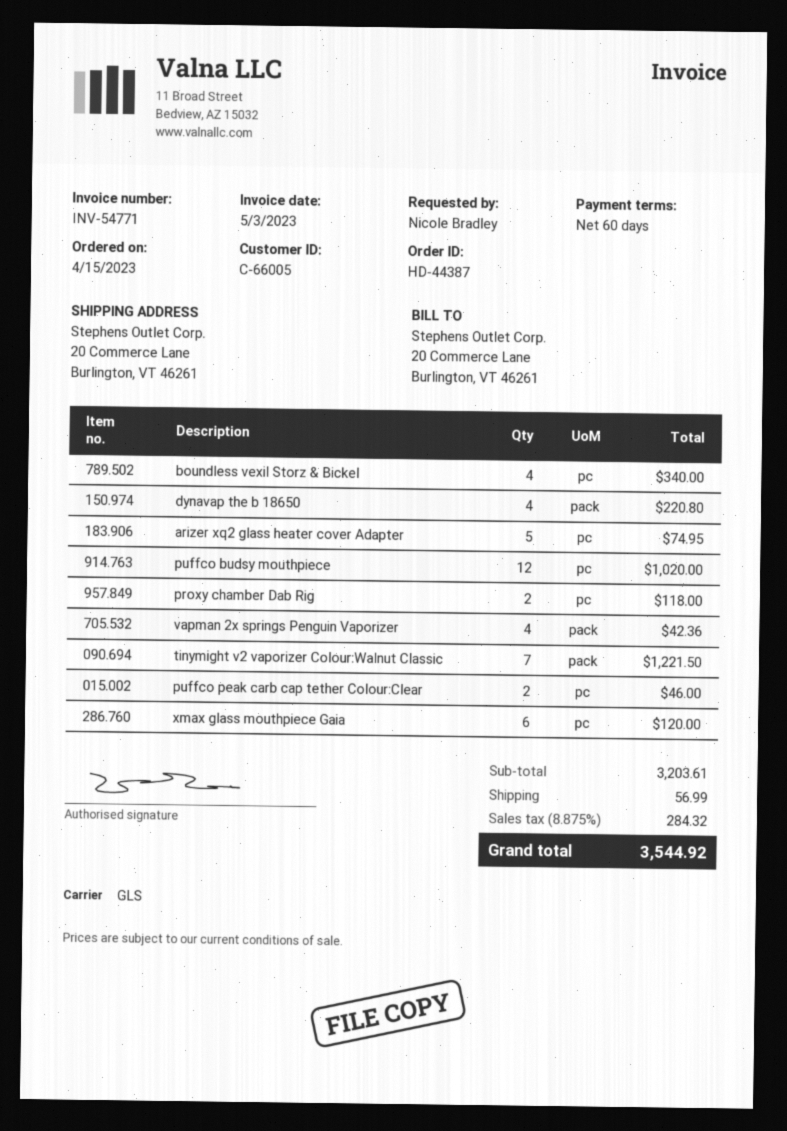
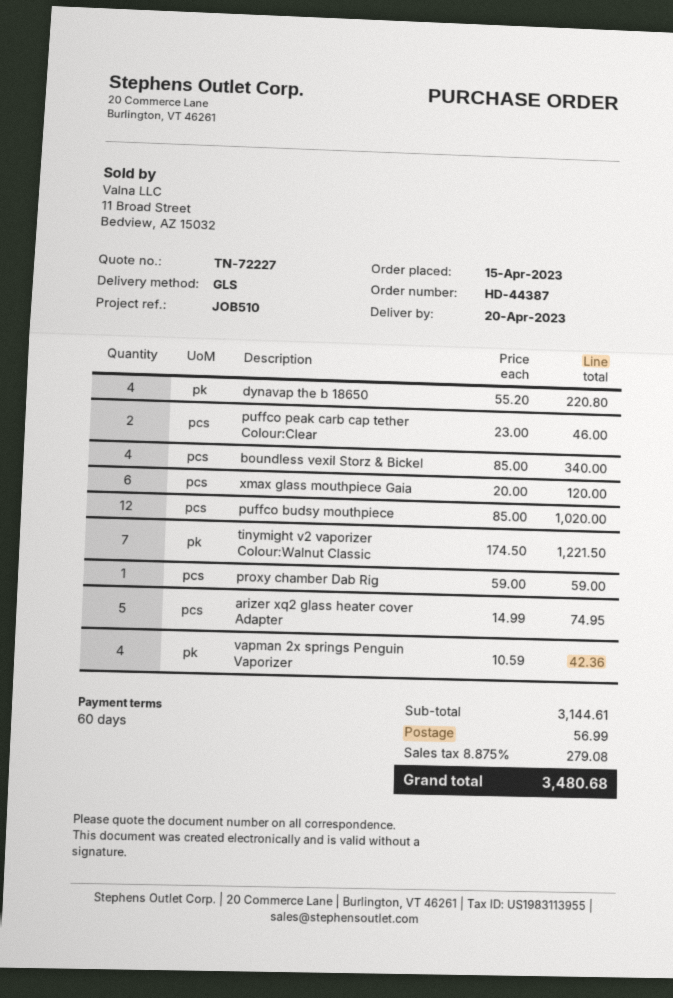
proxy chamber Dab Rig: 2 for 118.00 -> 1 for 59.00
subtotal: 3203.61 -> 3144.61
tax: 8.875% = 284.32 -> 8.875% = 279.08
total: 3544.92 -> 3480.68

